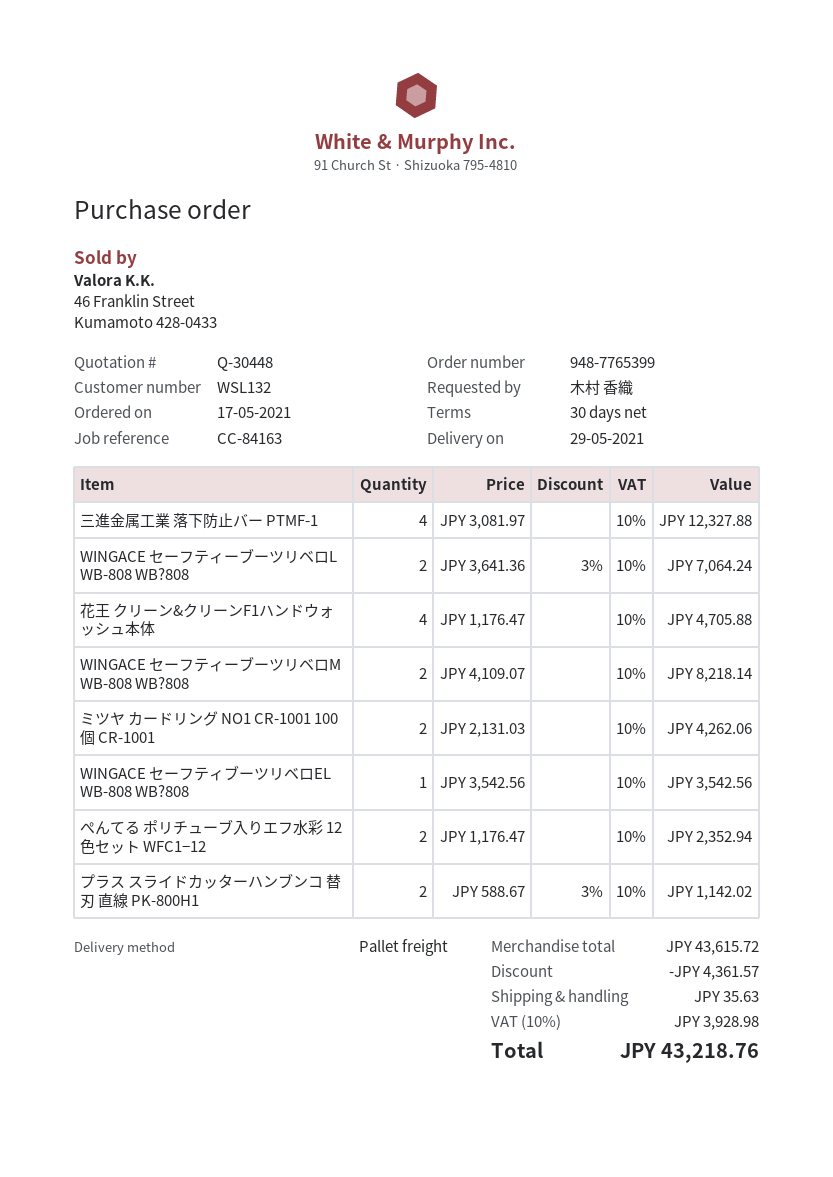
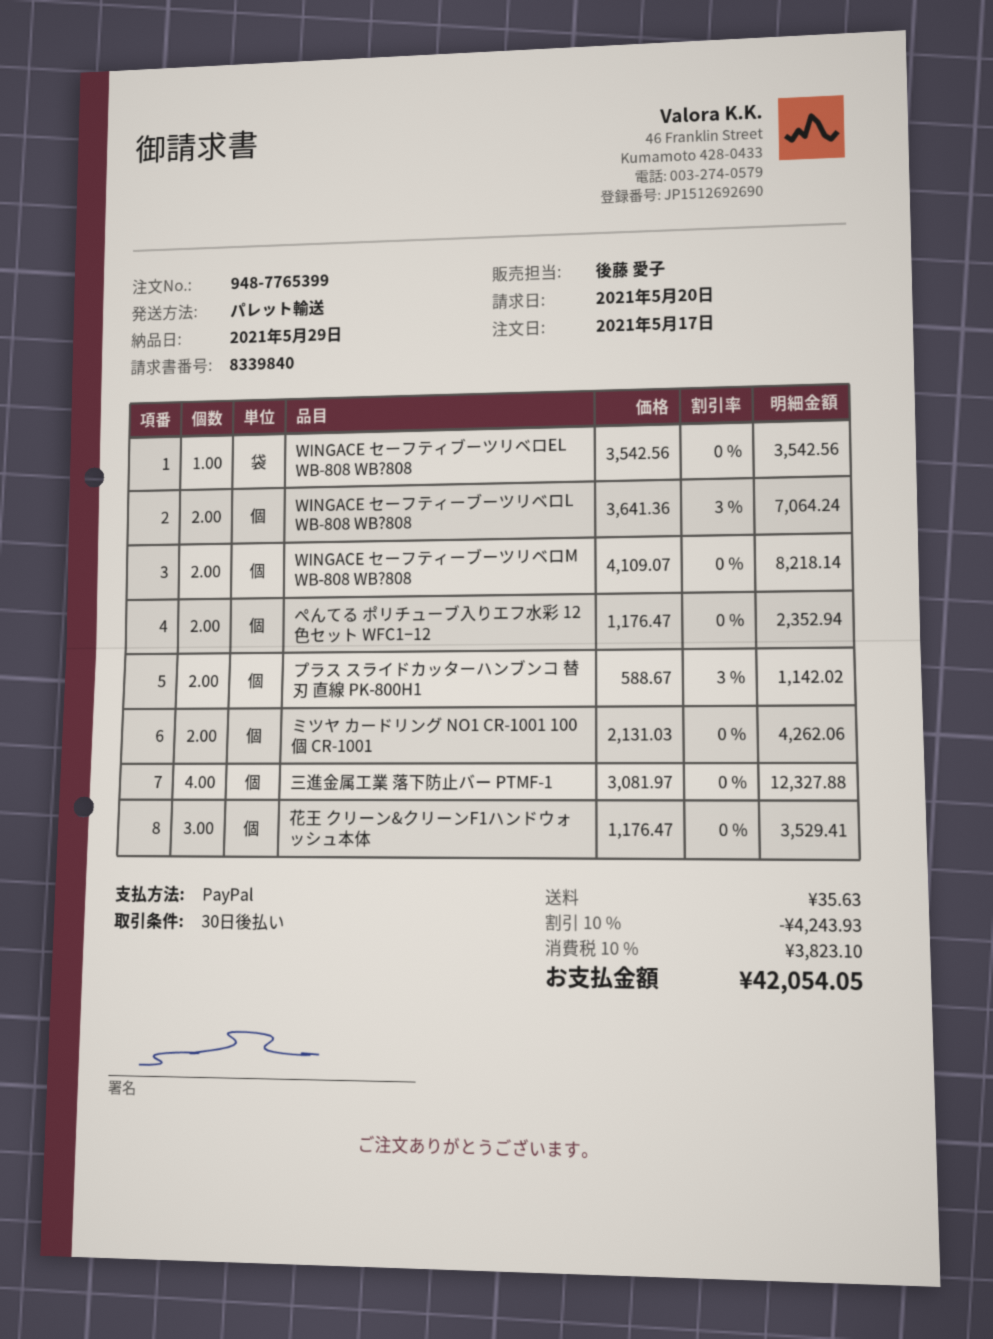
花王 クリーン&クリーンF1ハンドウォッシュ本体: 4 x 1176.47 = 4705.88 -> 3 x 1176.47 = 3529.41
discount: 4361.57 -> 4243.93
tax: 10% = 3928.98 -> 10% = 3823.10
total: 43218.76 -> 42054.05

